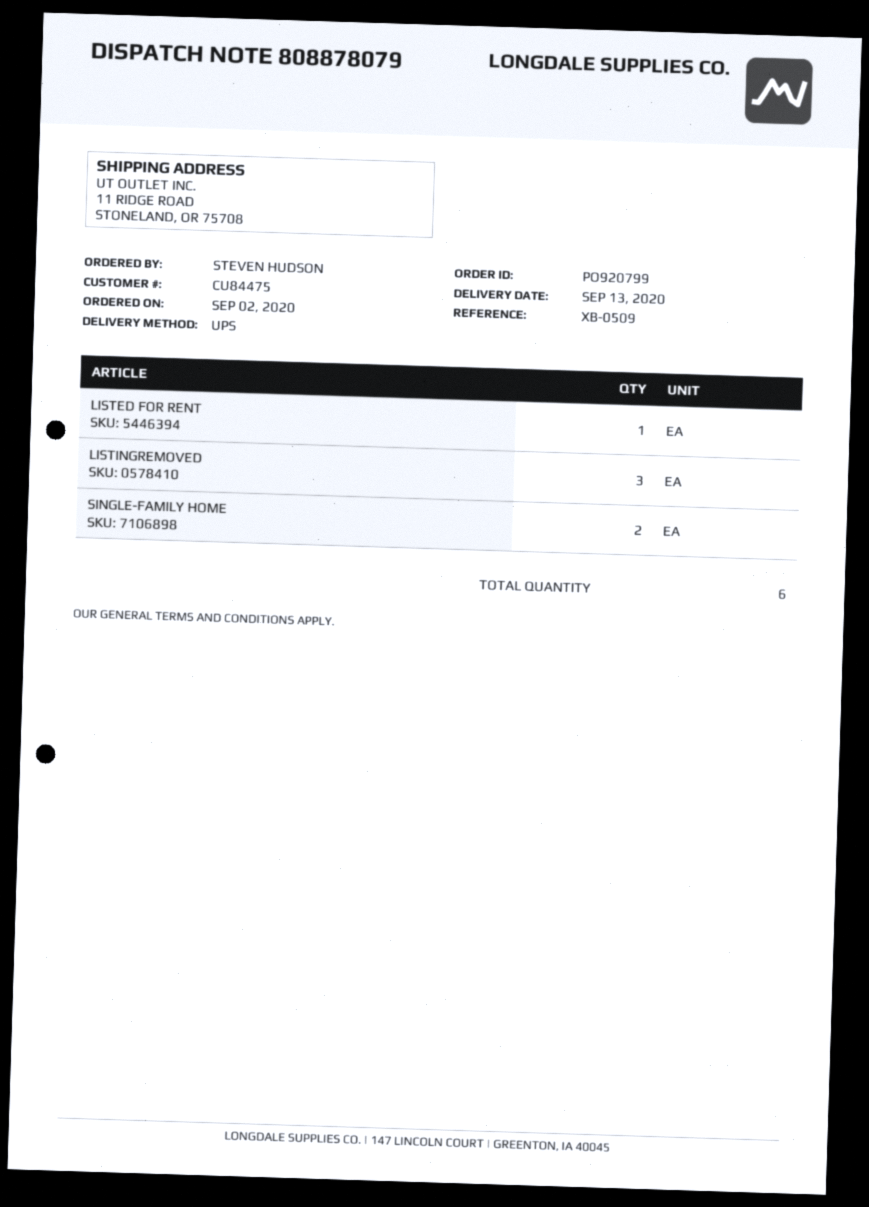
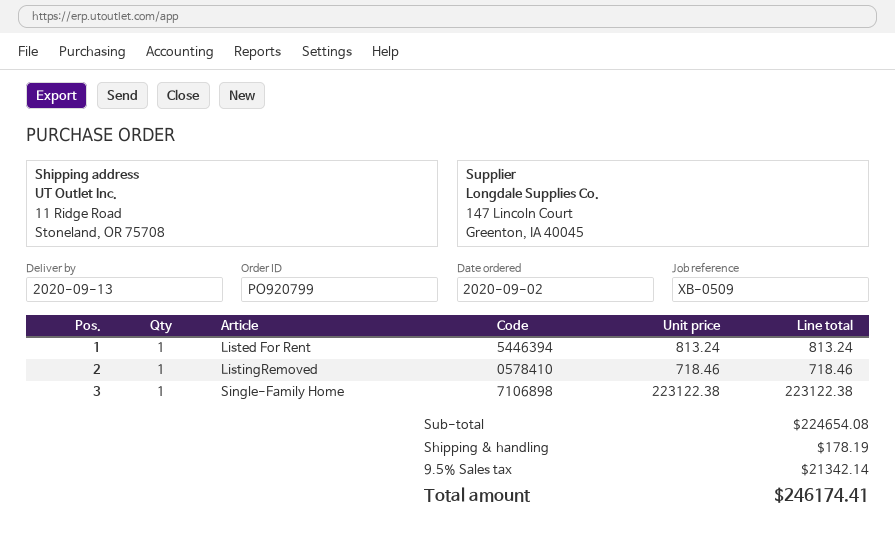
LISTINGREMOVED: 3 -> 1
SINGLE-FAMILY HOME: 2 -> 1

